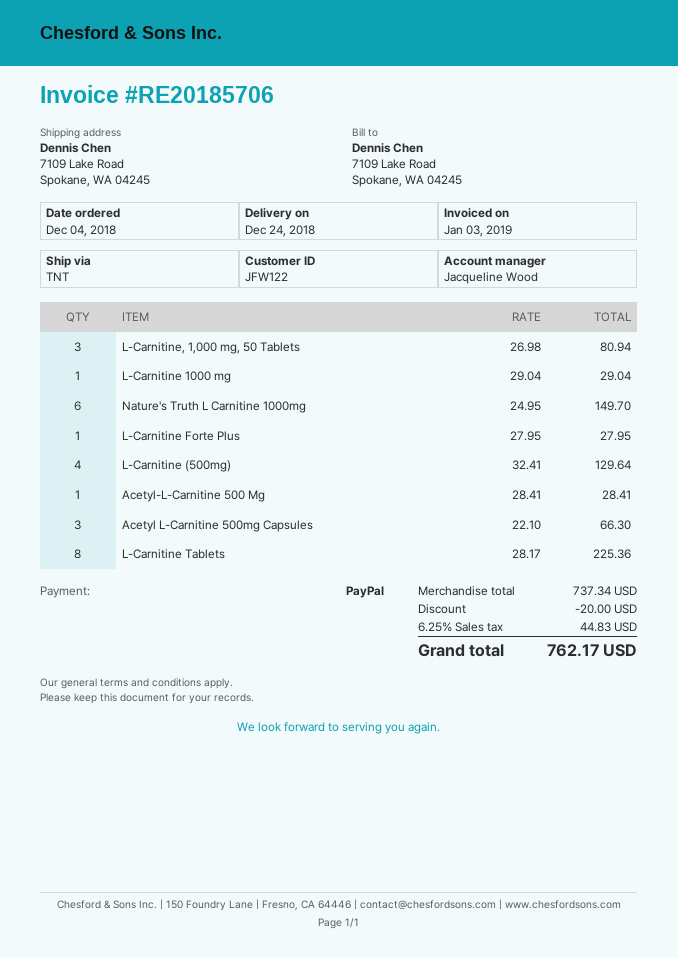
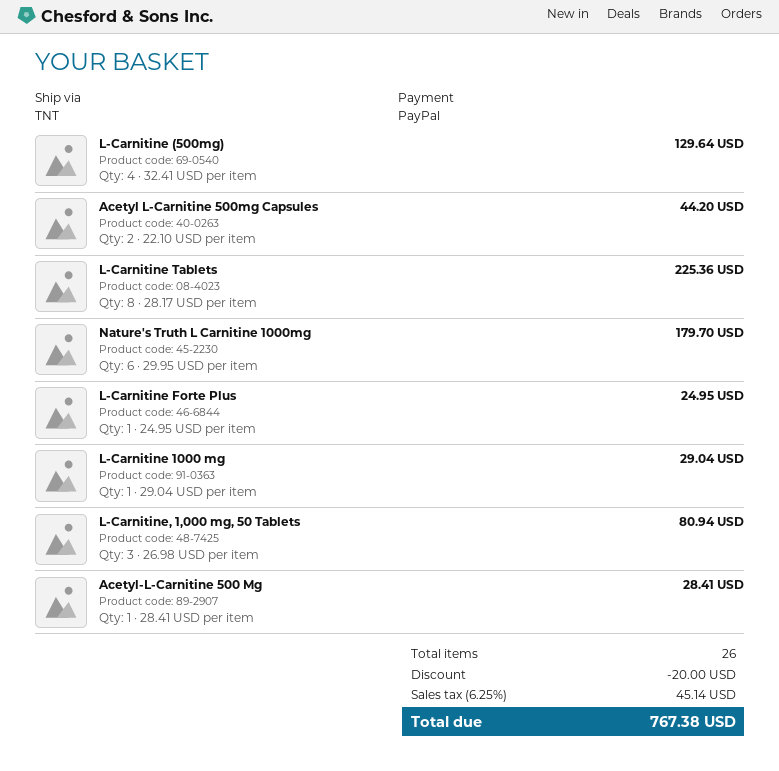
Nature's Truth L Carnitine 1000mg: 6 x 24.95 = 149.70 -> 6 x 29.95 = 179.70
L-Carnitine Forte Plus: 1 x 27.95 = 27.95 -> 1 x 24.95 = 24.95
Acetyl L-Carnitine 500mg Capsules: 3 x 22.10 = 66.30 -> 2 x 22.10 = 44.20
tax: 6.25% = 44.83 -> 6.25% = 45.14
total: 762.17 -> 767.38

